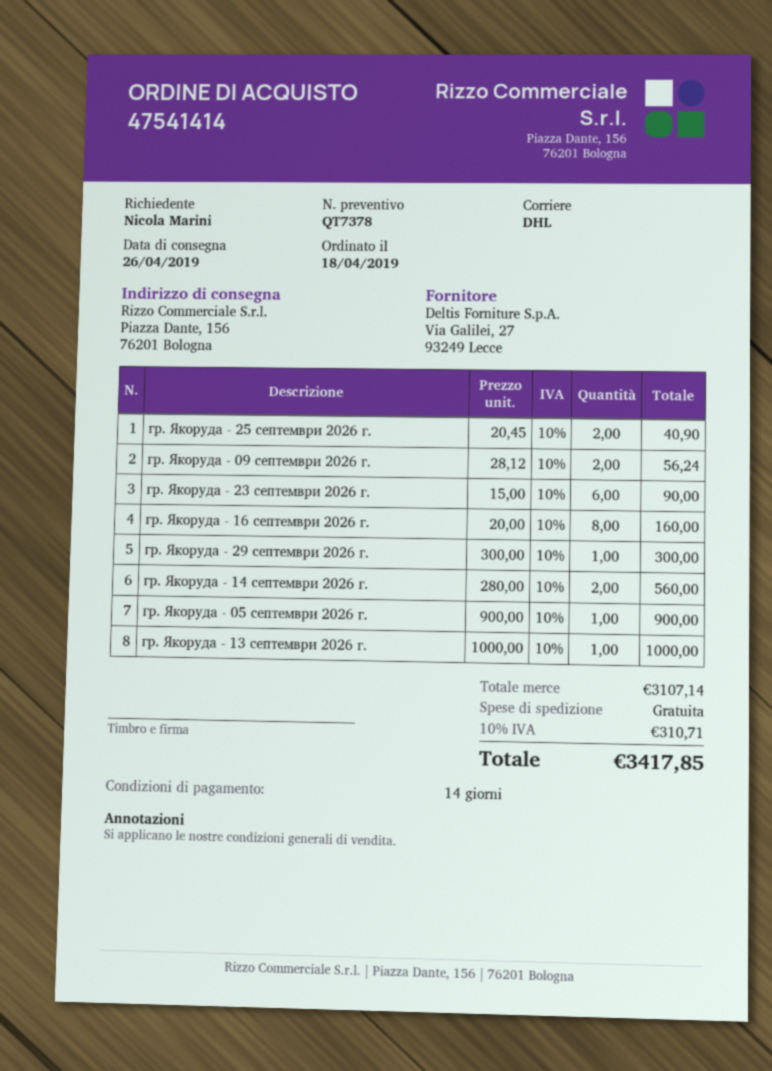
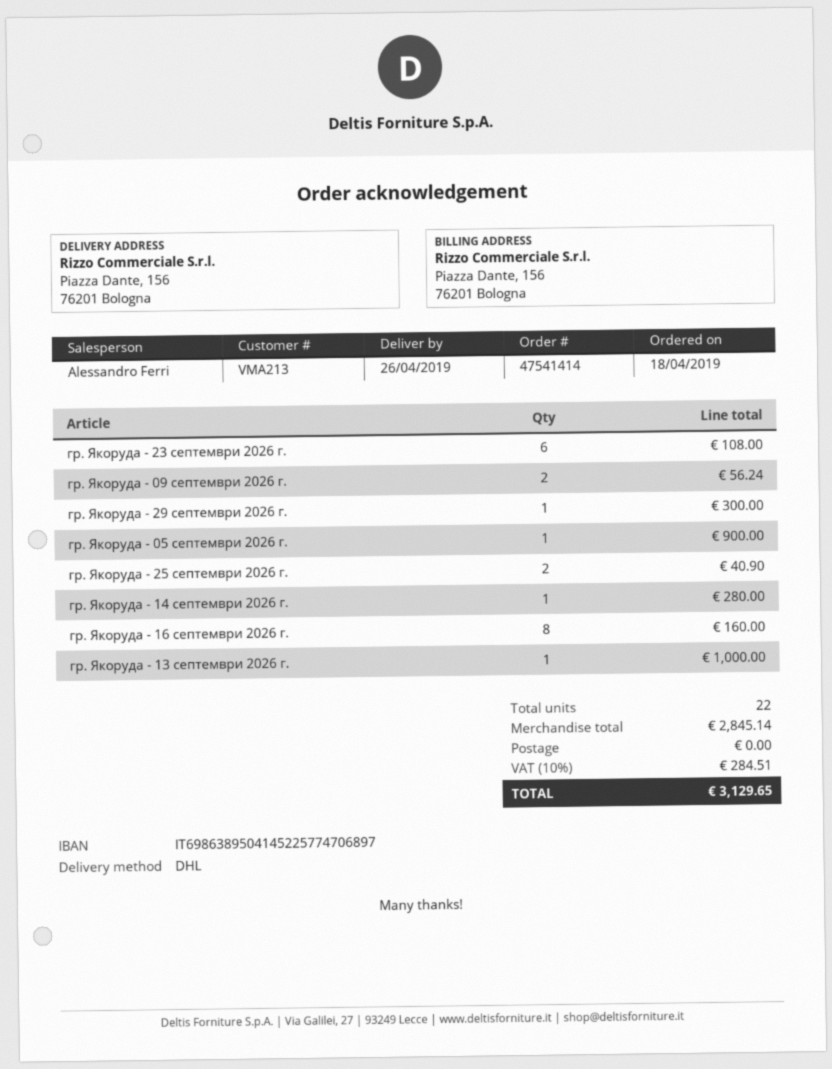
гр. Якоруда - 23 септември 2026 г.: 6 for 90.00 -> 6 for 108.00
гр. Якоруда - 14 септември 2026 г.: 2 for 560.00 -> 1 for 280.00
subtotal: 3107.14 -> 2845.14
tax: 10% = 310.71 -> 10% = 284.51
total: 3417.85 -> 3129.65

